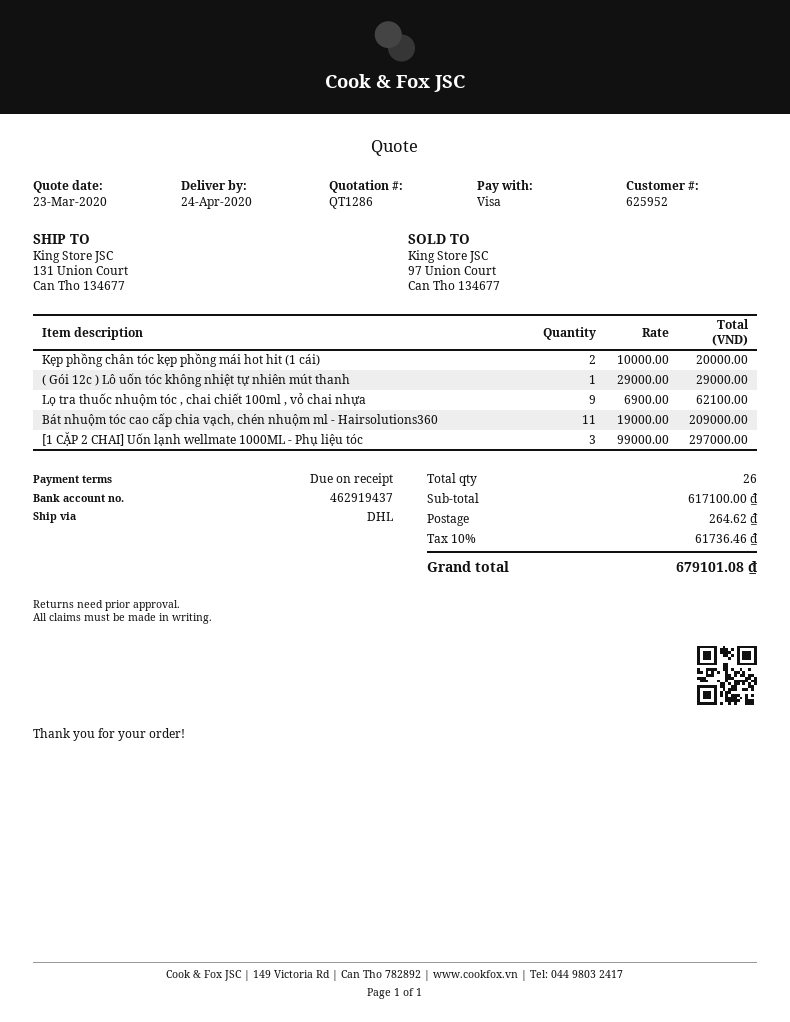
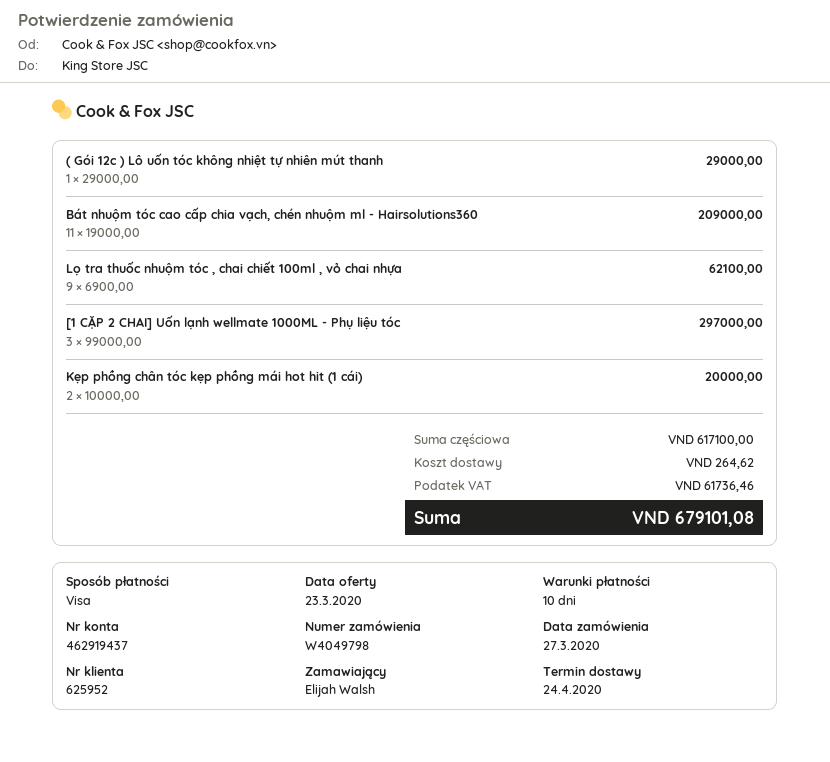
payment terms: on receipt -> 10 days

